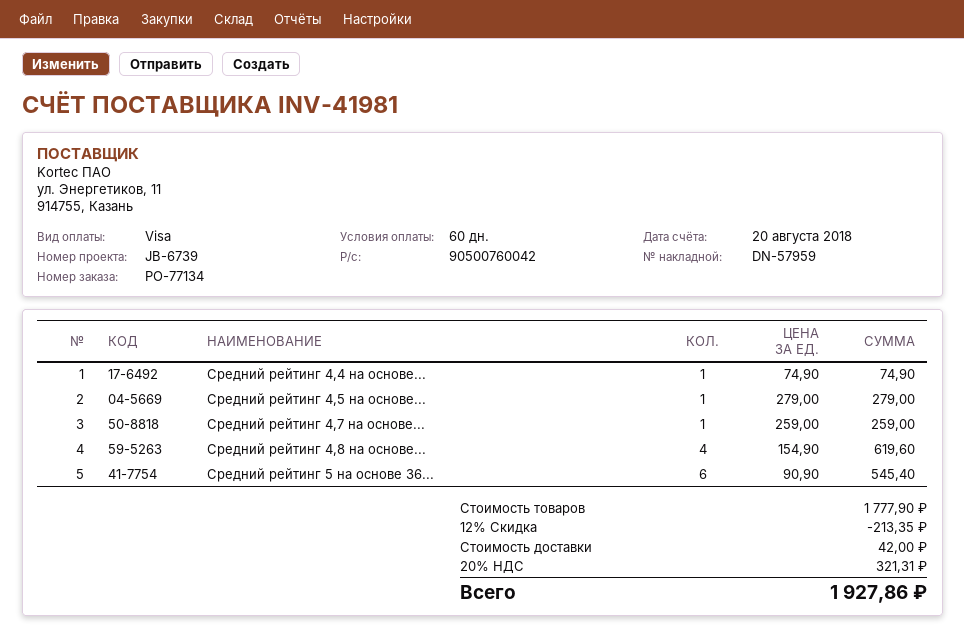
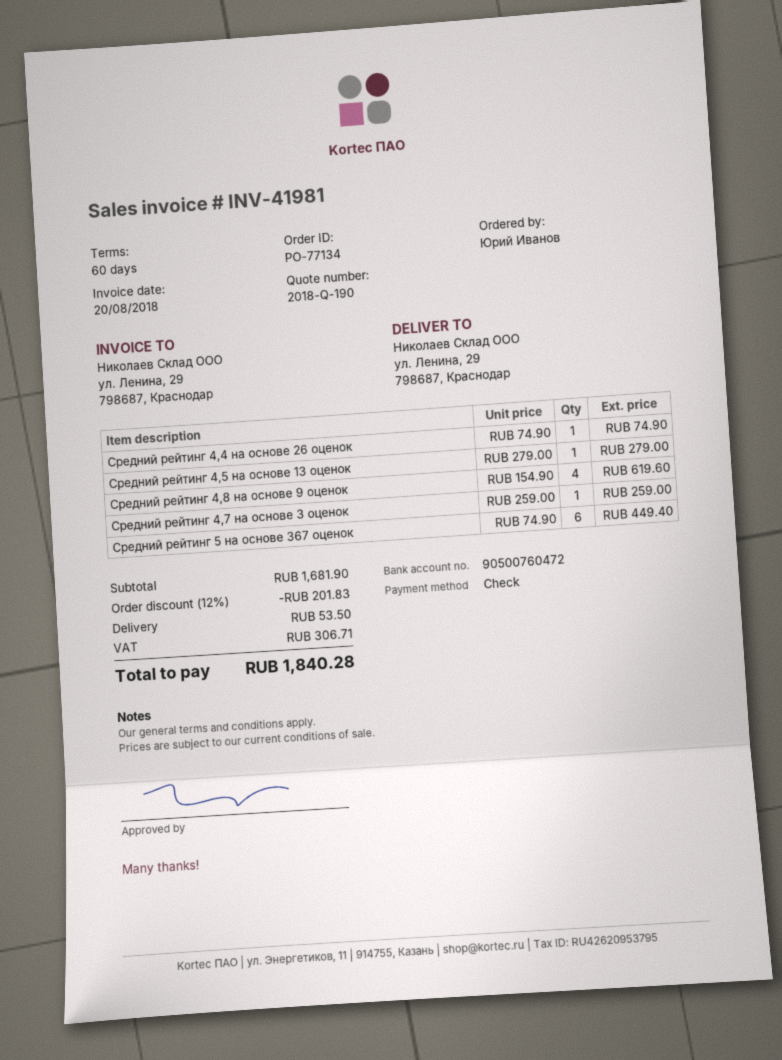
payment method: Visa -> cheque
bank account: 90500760042 -> 90500760472
Средний рейтинг 5 на основе 36...: 6 x 90.90 = 545.40 -> 6 x 74.90 = 449.40
subtotal: 1777.90 -> 1681.90
discount: 12% = 213.35 -> 12% = 201.83
shipping: 42.00 -> 53.50
tax: 321.31 -> 306.71
total: 1927.86 -> 1840.28

